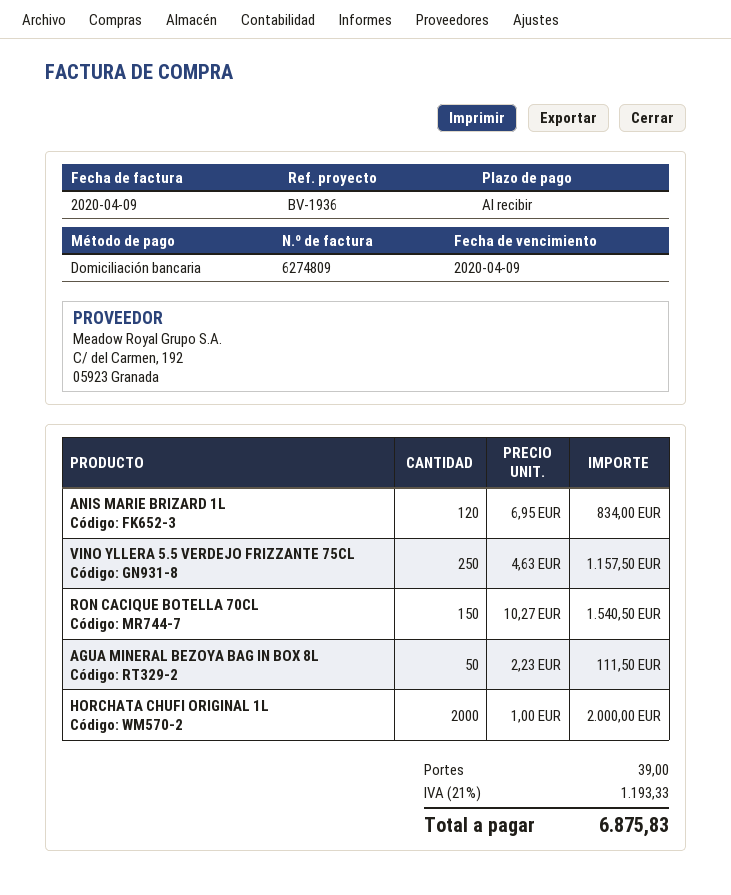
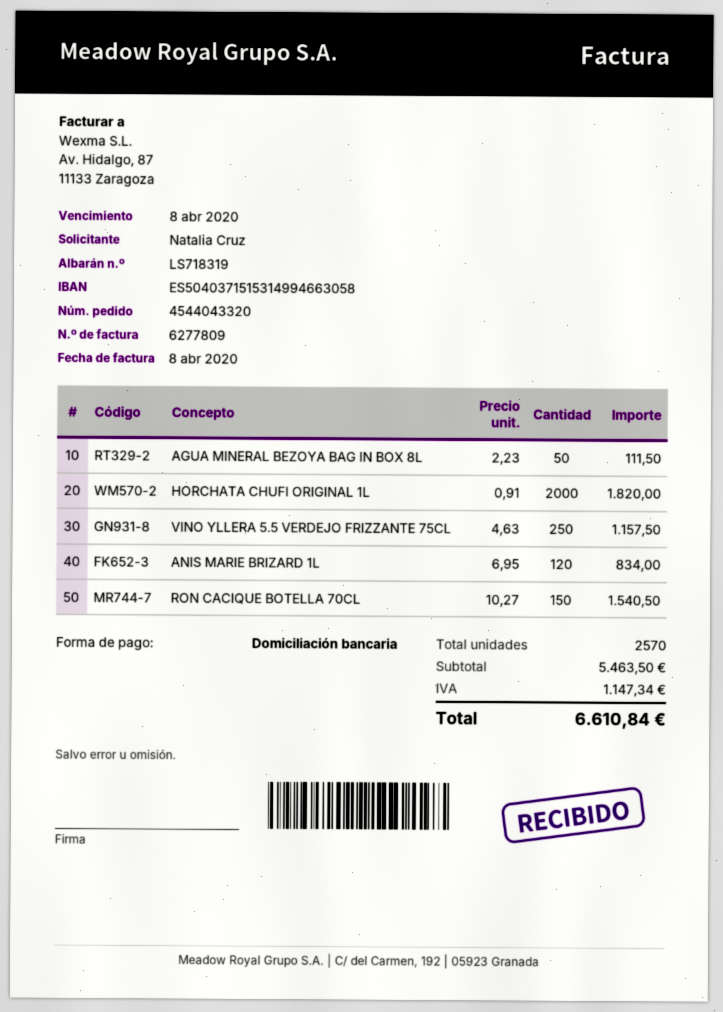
invoice number: 6274809 -> 6277809
invoice date: 2020-04-09 -> 2020-04-08
due date: 2020-04-09 -> 2020-04-08
HORCHATA CHUFI ORIGINAL 1L: 2000 x 1.00 = 2000.00 -> 2000 x 0.91 = 1820.00
shipping: 39.00 -> none
tax: 1193.33 -> 1147.34
total: 6875.83 -> 6610.84

